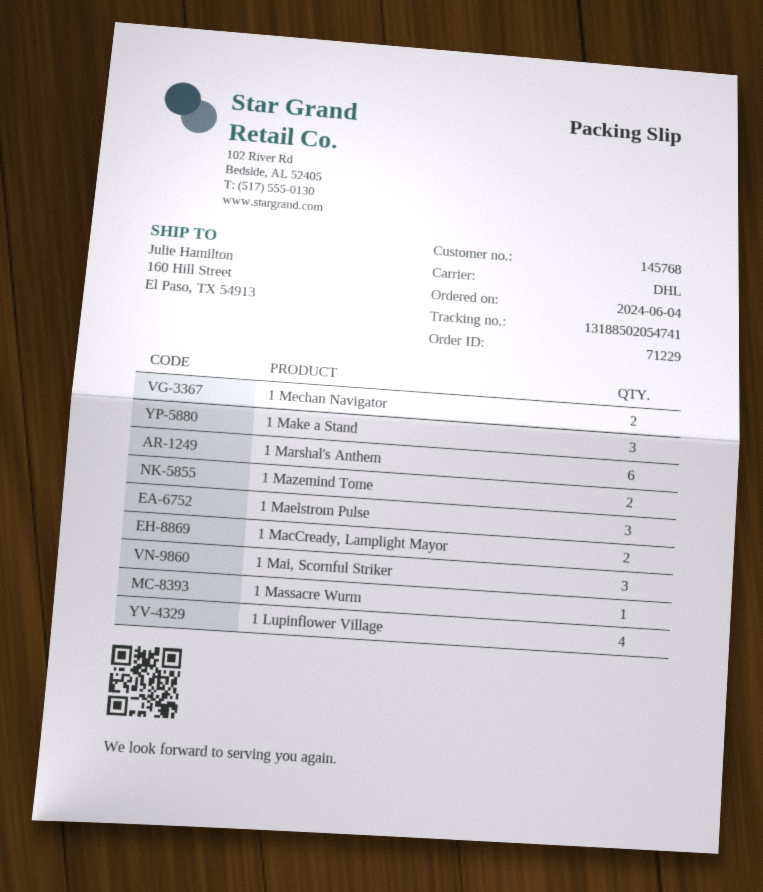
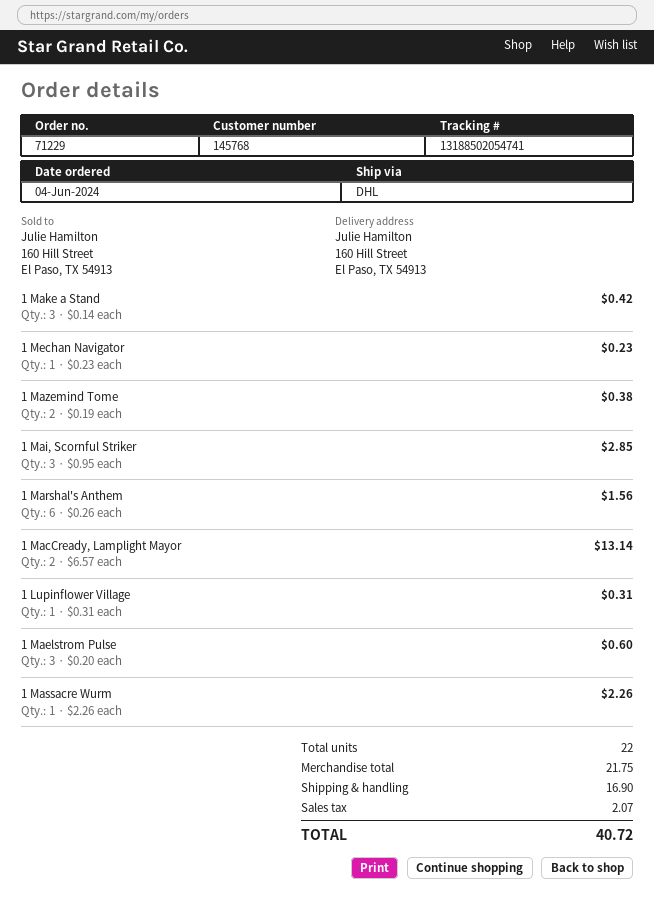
1 Mechan Navigator: 2 -> 1
1 Lupinflower Village: 4 -> 1

